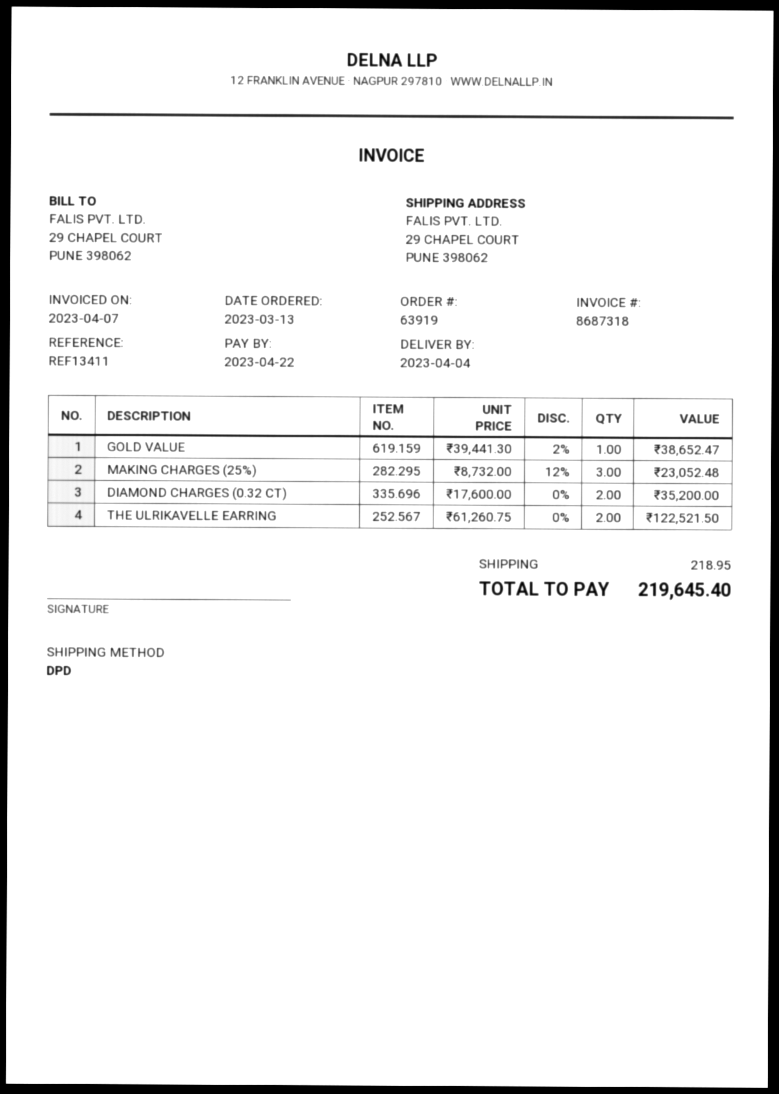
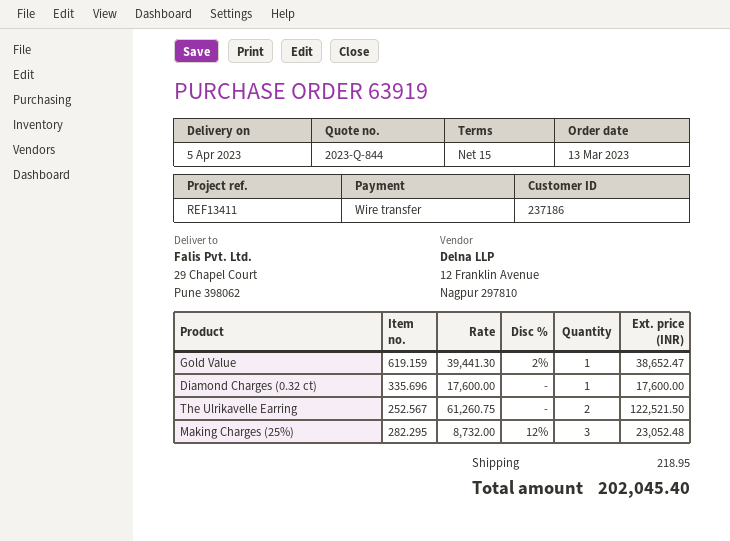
delivery date: 2023-04-04 -> 2023-04-05
DIAMOND CHARGES (0.32 CT): 2 x 17600.00 = 35200.00 -> 1 x 17600.00 = 17600.00
total: 219645.40 -> 202045.40

